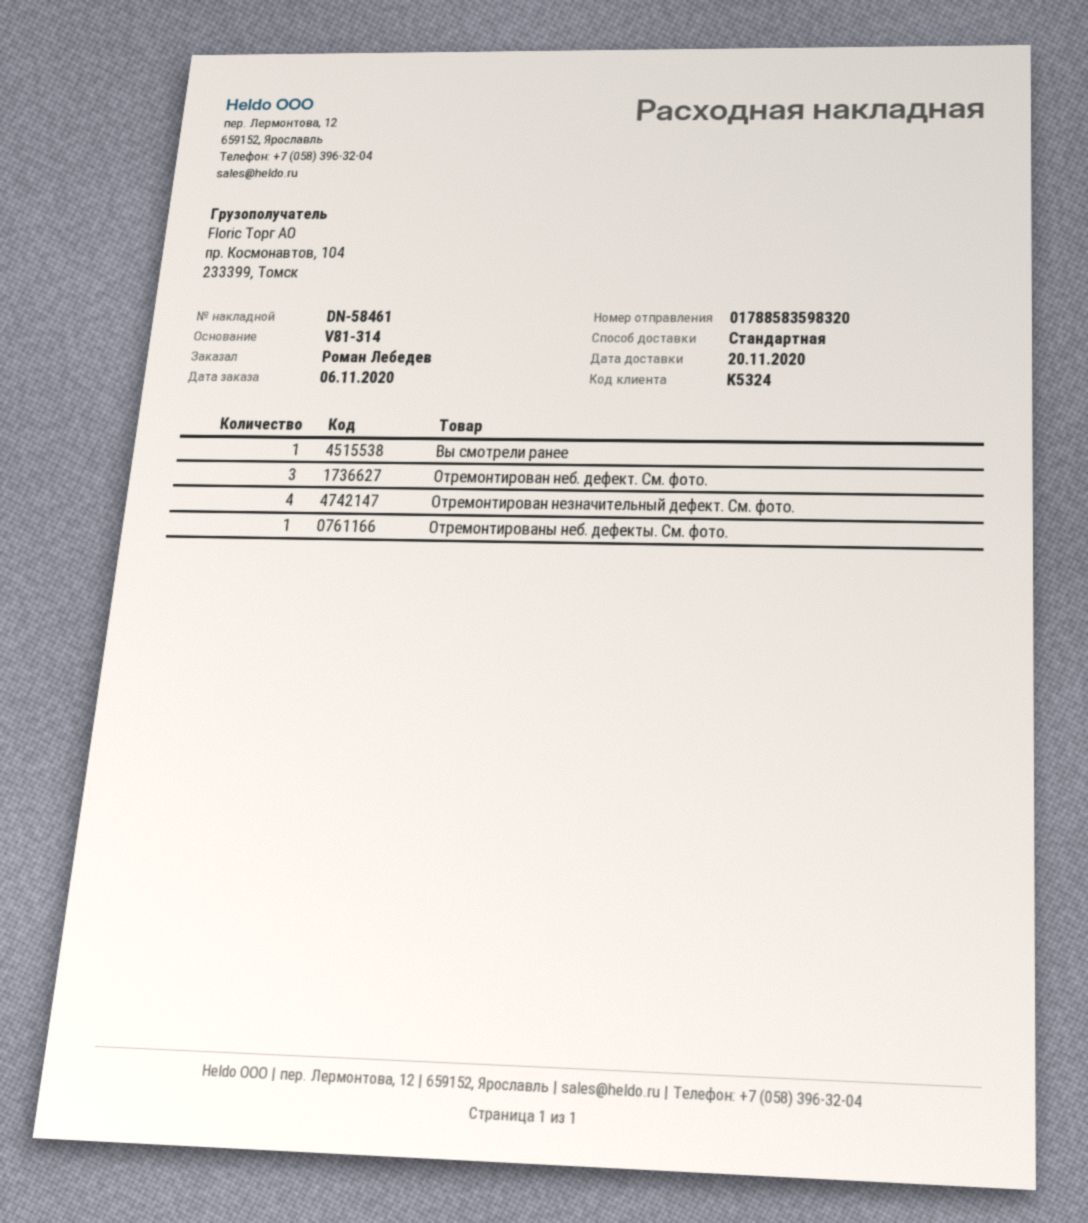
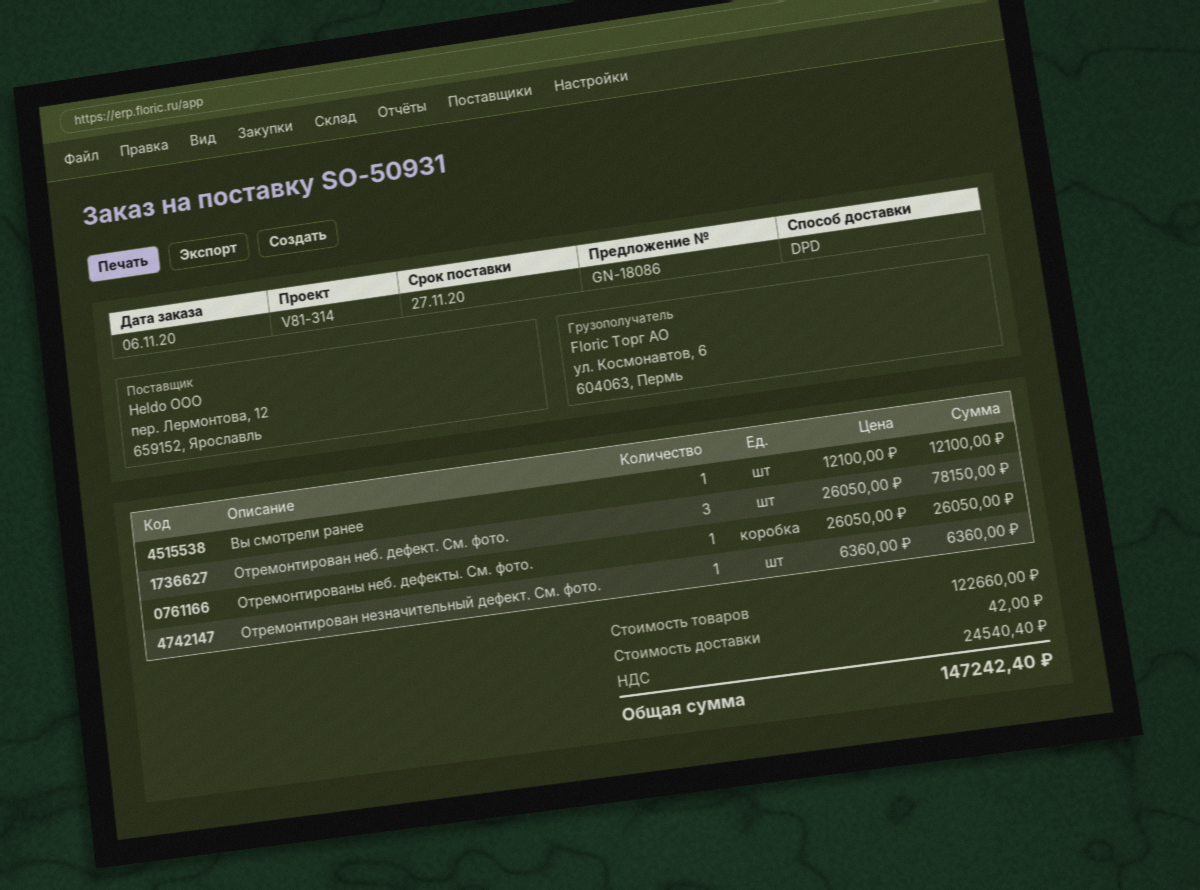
delivery date: 2020-11-20 -> 2020-11-27
shipping method: standard -> DPD
ship to: пр. Космонавтов, 104, 233399, Томск -> ул. Космонавтов, 6, 604063, Пермь
Отремонтирован незначительный дефект. См. фото.: 4 -> 1

